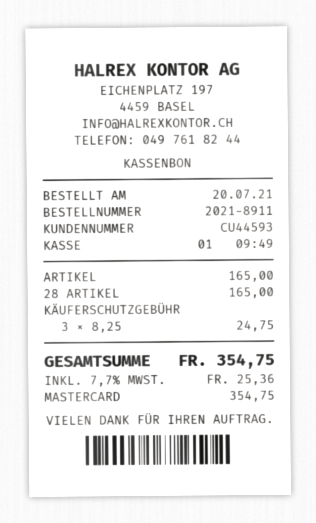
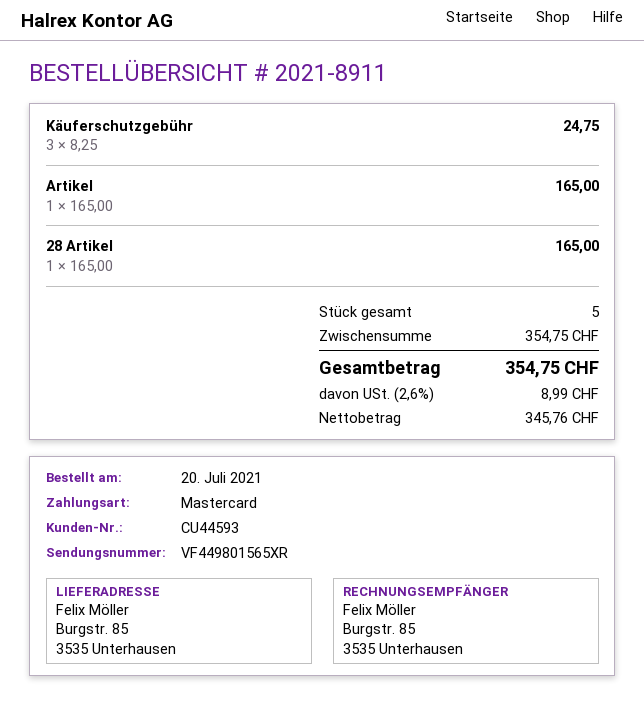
tax: 7.7% = 25.36 -> 2.6% = 8.99

